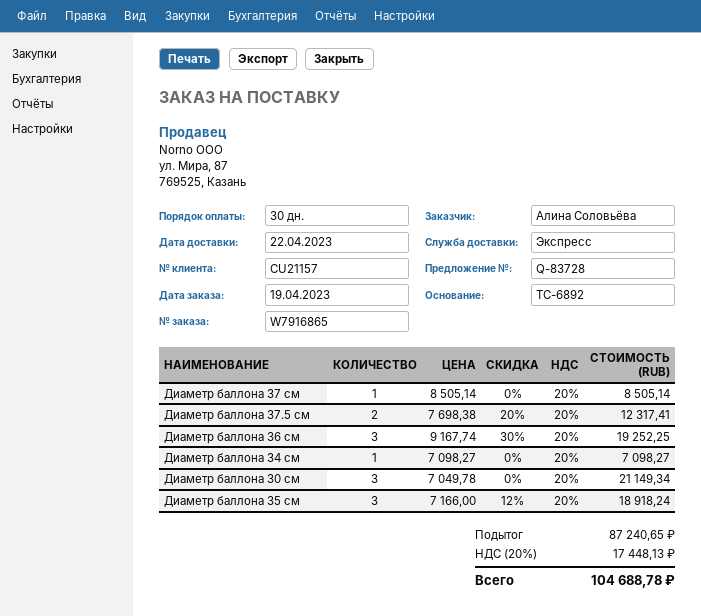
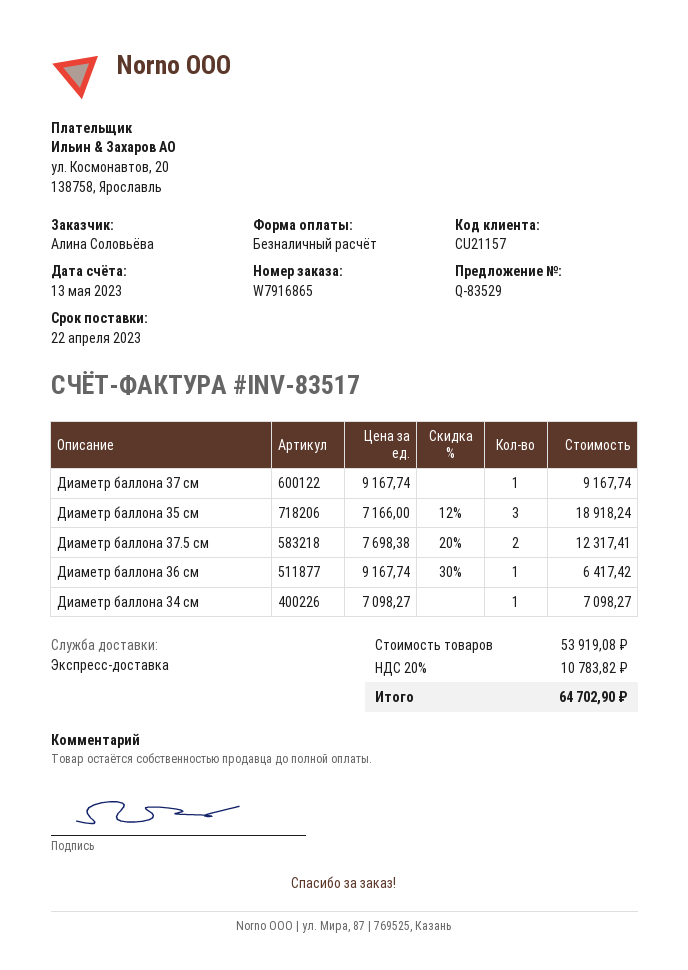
quote number: Q-83728 -> Q-83529
Диаметр баллона 37 см: 1 x 8505.14 = 8505.14 -> 1 x 9167.74 = 9167.74
Диаметр баллона 36 см: 3 x 9167.74 - 30% = 19252.25 -> 1 x 9167.74 - 30% = 6417.42
Диаметр баллона 30 см: 3 x 7049.78 = 21149.34 -> none
subtotal: 87240.65 -> 53919.08
tax: 20% = 17448.13 -> 20% = 10783.82
total: 104688.78 -> 64702.90

